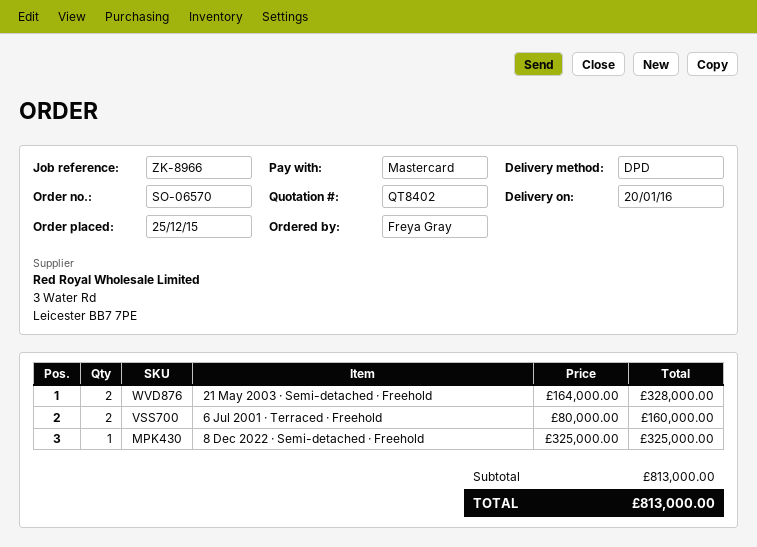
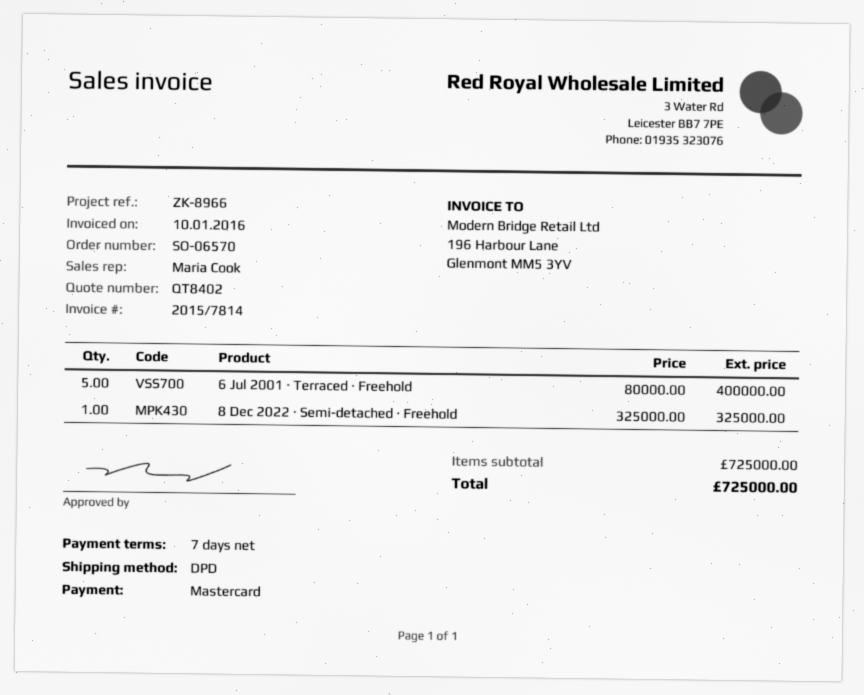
21 May 2003 · Semi-detached · Freehold: 2 x 164000.00 = 328000.00 -> none
6 Jul 2001 · Terraced · Freehold: 2 x 80000.00 = 160000.00 -> 5 x 80000.00 = 400000.00
subtotal: 813000.00 -> 725000.00
total: 813000.00 -> 725000.00

